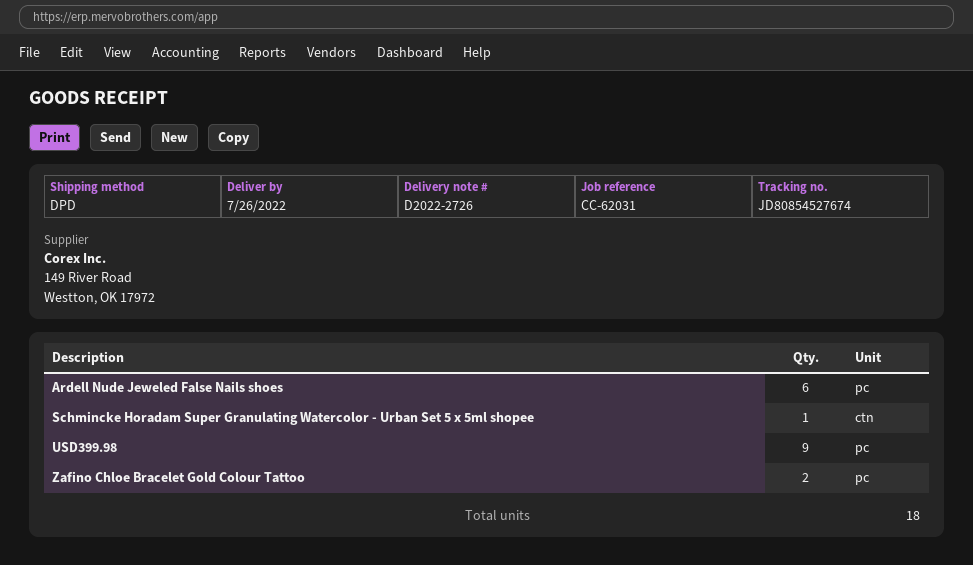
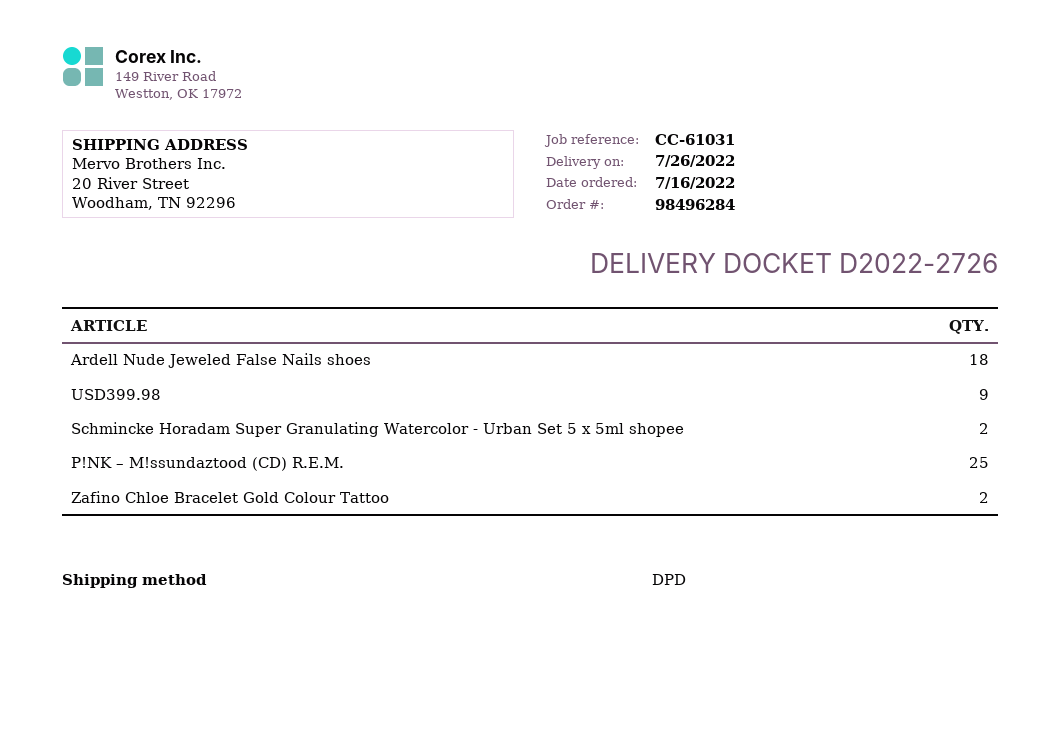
reference: CC-62031 -> CC-61031
Ardell Nude Jeweled False Nails shoes: 6 -> 18
Schmincke Horadam Super Granulating Watercolor - Urban Set 5 x 5ml shopee: 1 -> 2
P!NK – M!ssundaztood (CD) R.E.M.: none -> 25

